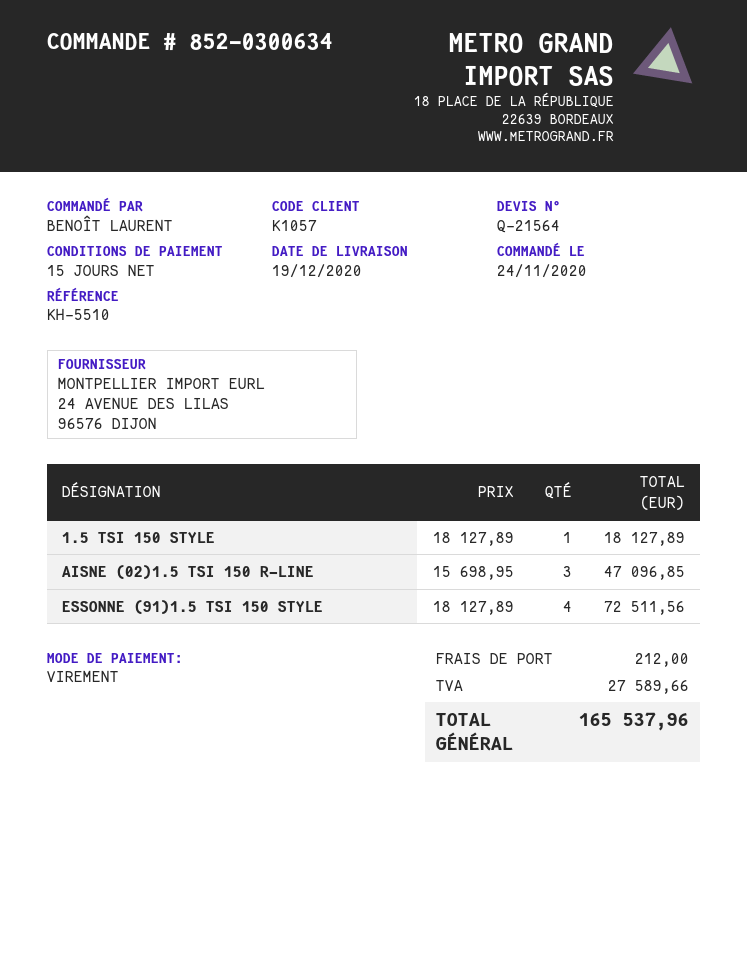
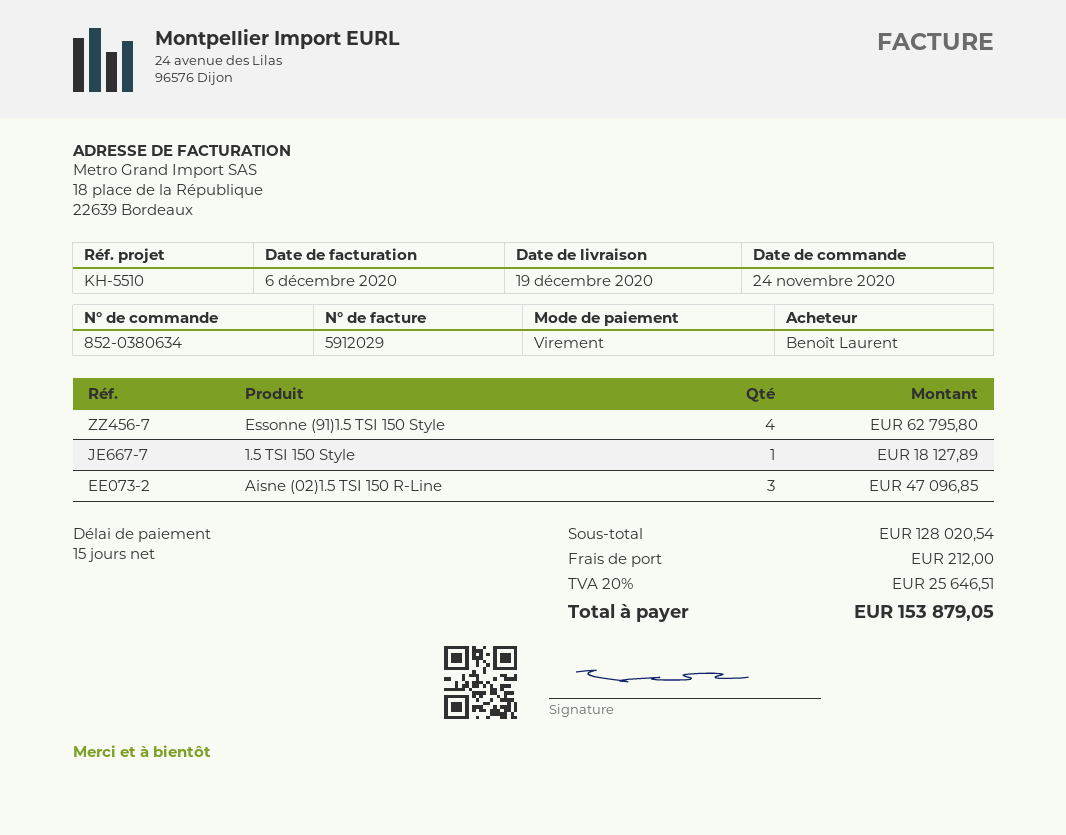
order number: 852-0300634 -> 852-0380634
ESSONNE (91)1.5 TSI 150 STYLE: 4 for 72511.56 -> 4 for 62795.80
tax: 27589.66 -> 25646.51
total: 165537.96 -> 153879.05

